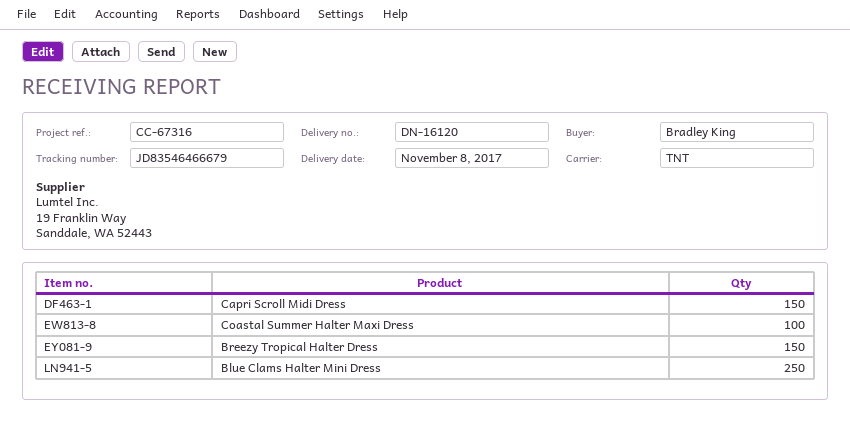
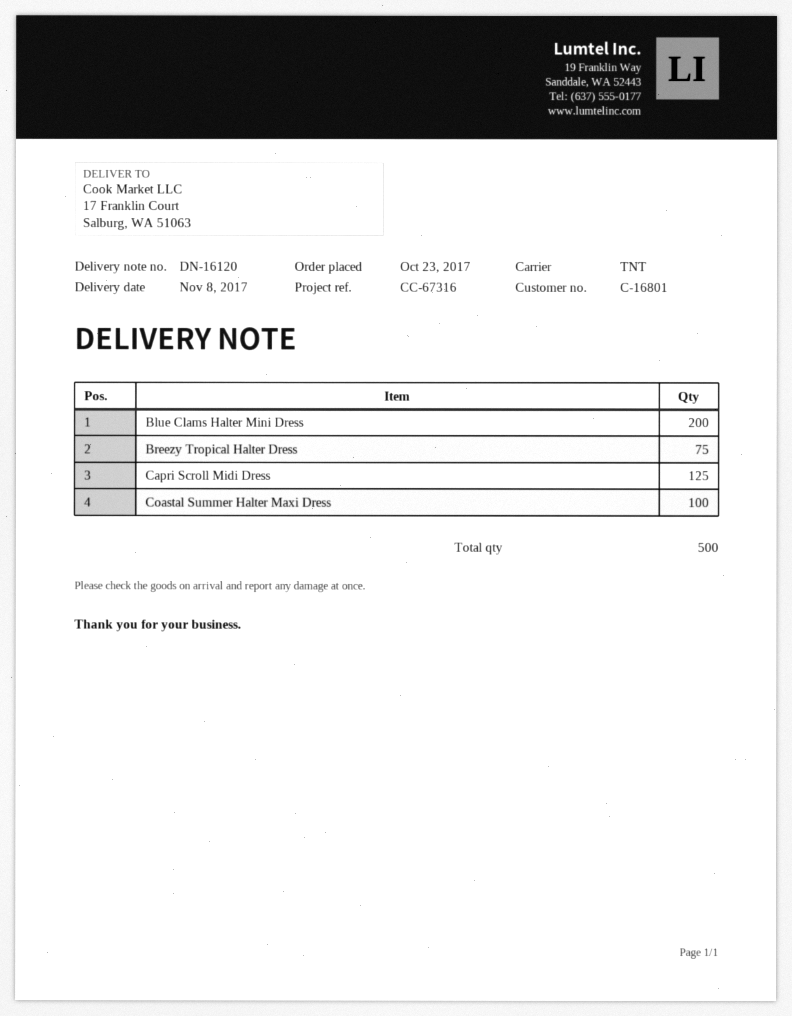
Capri Scroll Midi Dress: 150 -> 125
Breezy Tropical Halter Dress: 150 -> 75
Blue Clams Halter Mini Dress: 250 -> 200

